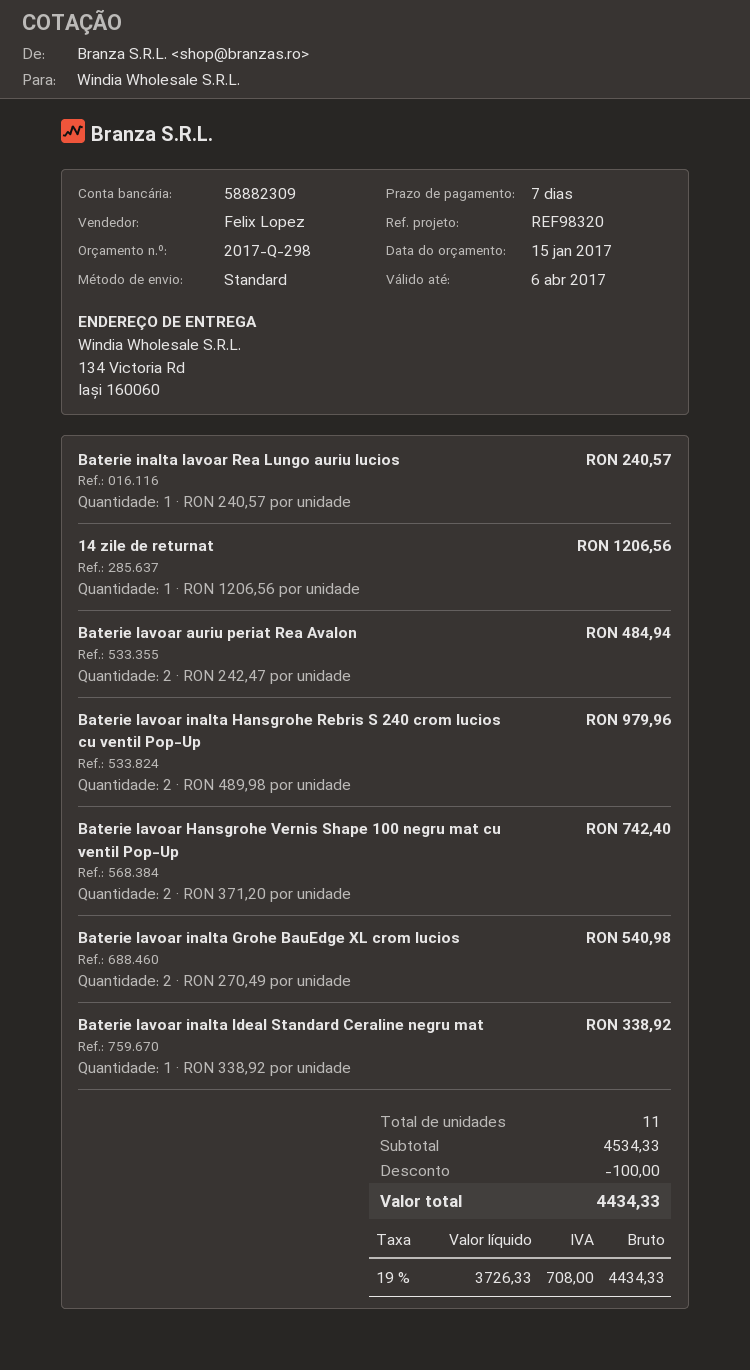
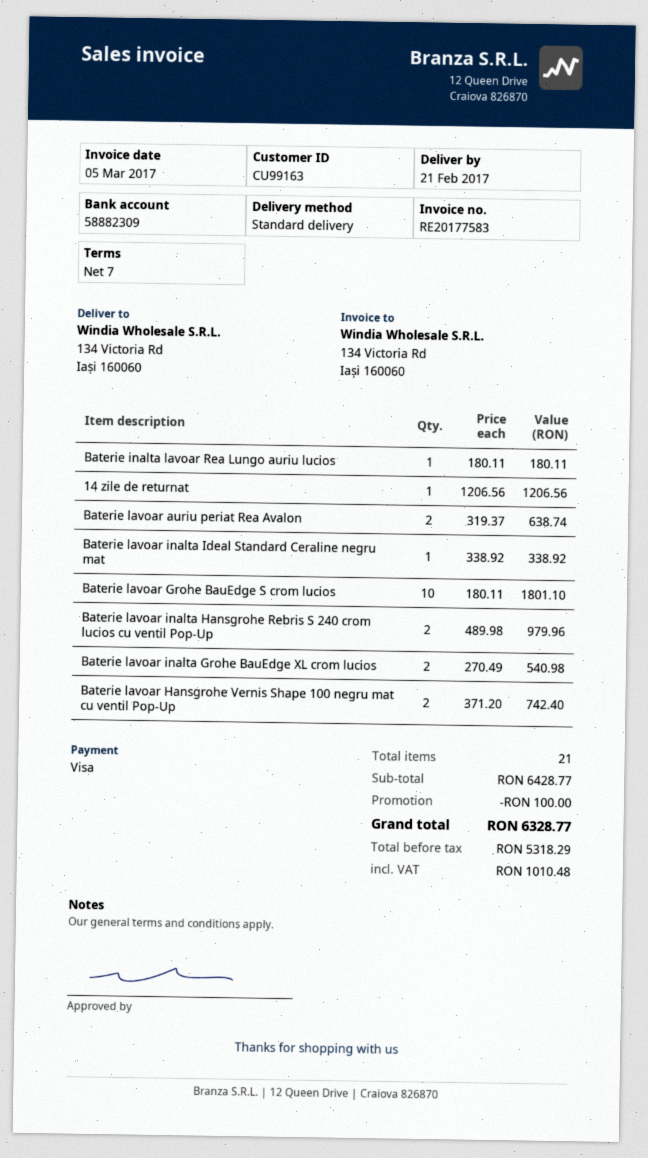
Baterie inalta lavoar Rea Lungo auriu lucios: 1 x 240.57 = 240.57 -> 1 x 180.11 = 180.11
Baterie lavoar auriu periat Rea Avalon: 2 x 242.47 = 484.94 -> 2 x 319.37 = 638.74
Baterie lavoar Grohe BauEdge S crom lucios: none -> 10 x 180.11 = 1801.10
total quantity: 11 -> 21
subtotal: 4534.33 -> 6428.77
net: 3726.33 -> 5318.29
tax: 708.00 -> 1010.48
total: 4434.33 -> 6328.77

